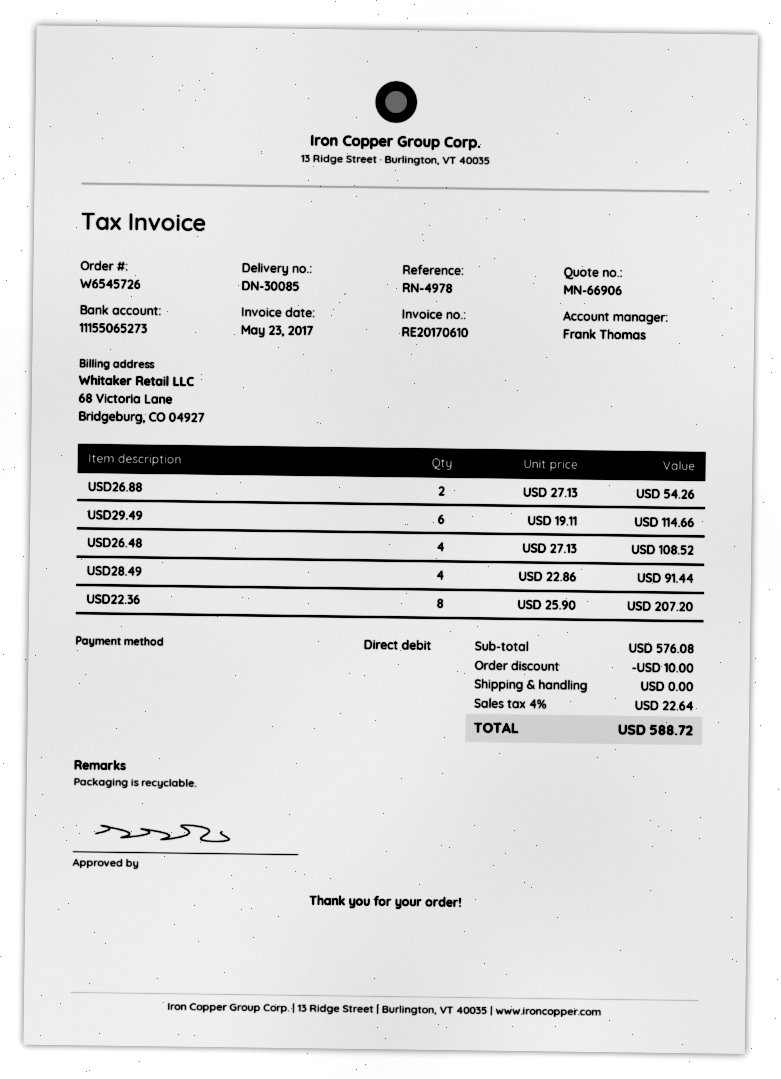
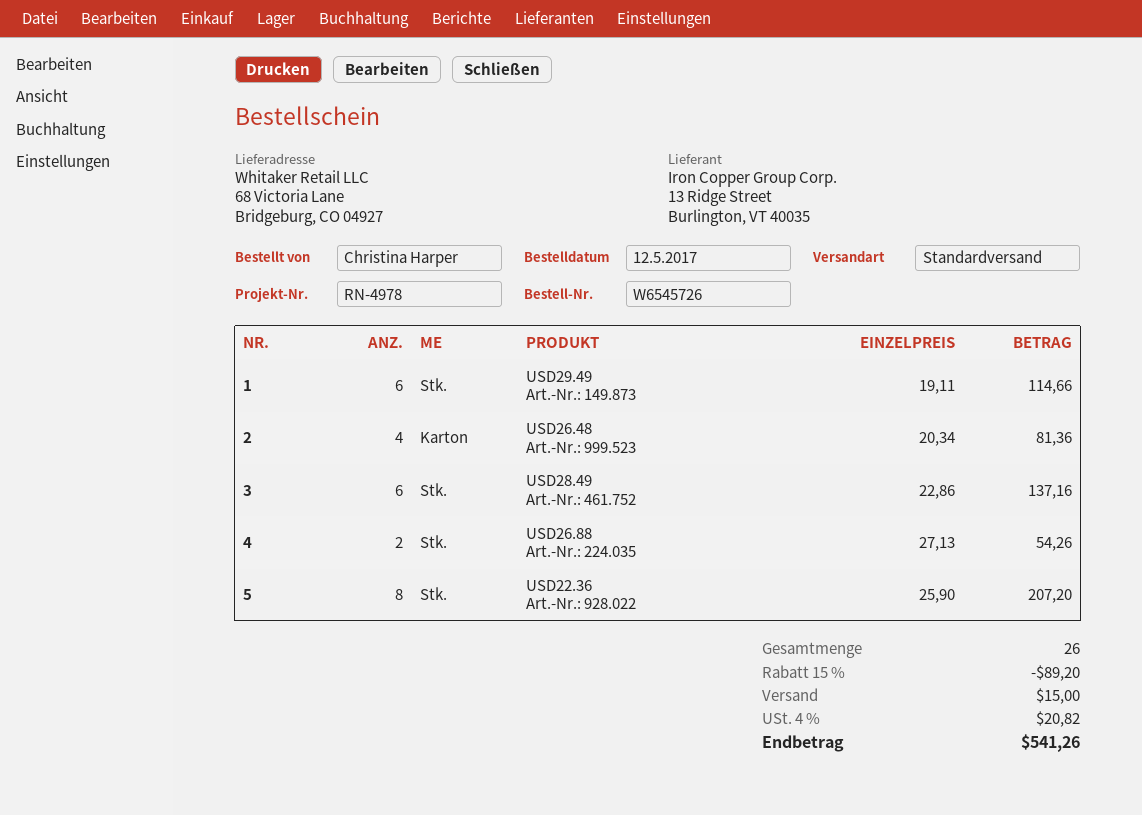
USD26.48: 4 x 27.13 = 108.52 -> 4 x 20.34 = 81.36
USD28.49: 4 x 22.86 = 91.44 -> 6 x 22.86 = 137.16
discount: 10.00 -> 89.20
shipping: 0.00 -> 15.00
tax: 4% = 22.64 -> 4% = 20.82
total: 588.72 -> 541.26

